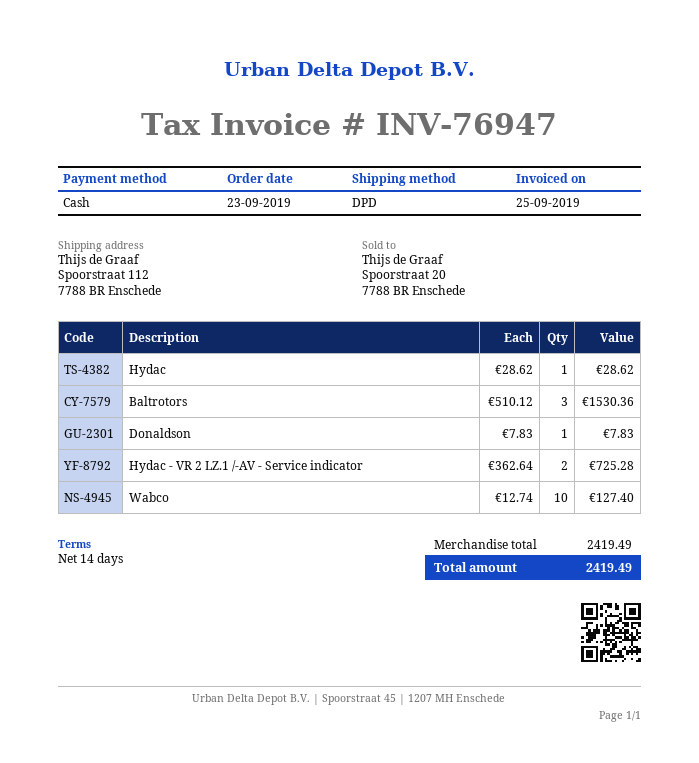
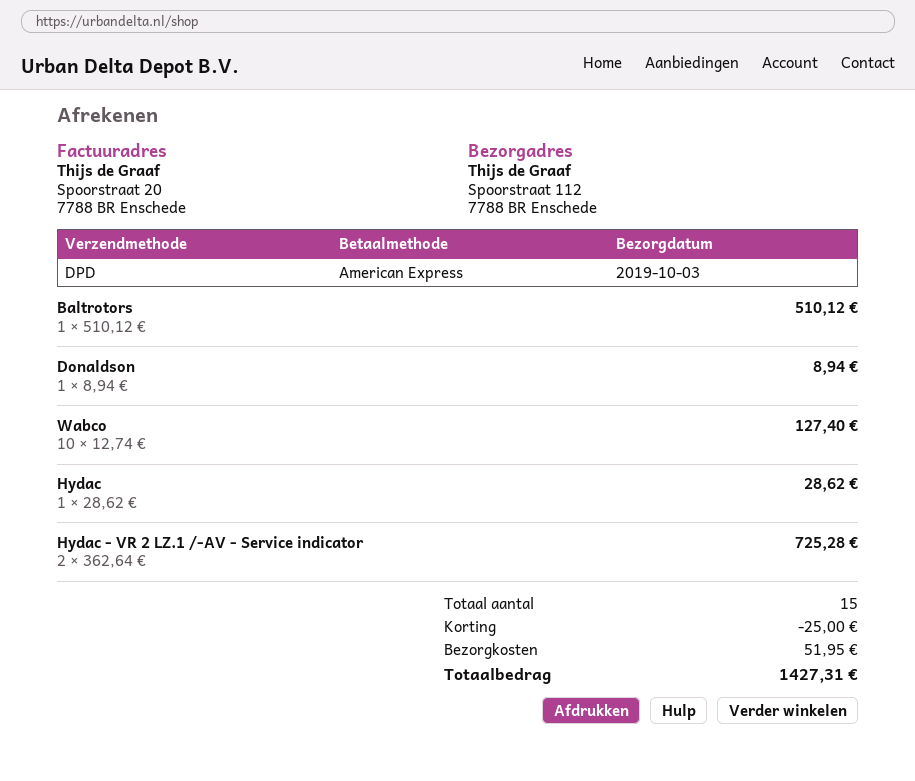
payment method: cash -> American Express
Baltrotors: 3 x 510.12 = 1530.36 -> 1 x 510.12 = 510.12
Donaldson: 1 x 7.83 = 7.83 -> 1 x 8.94 = 8.94
discount: none -> 25.00
shipping: none -> 51.95
total: 2419.49 -> 1427.31

